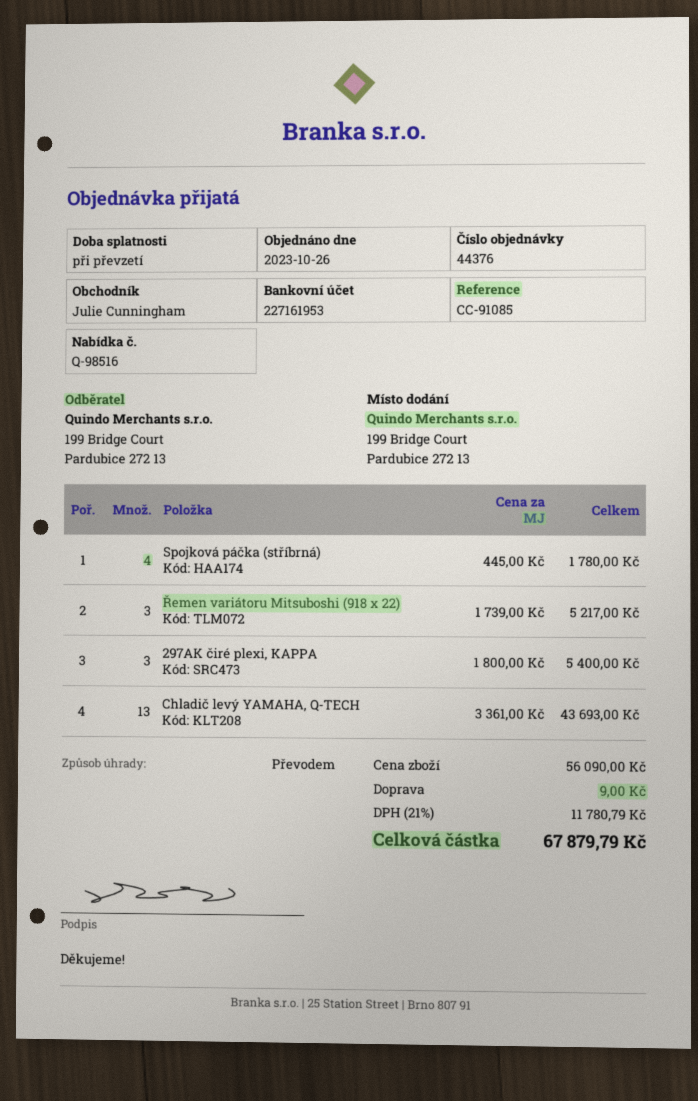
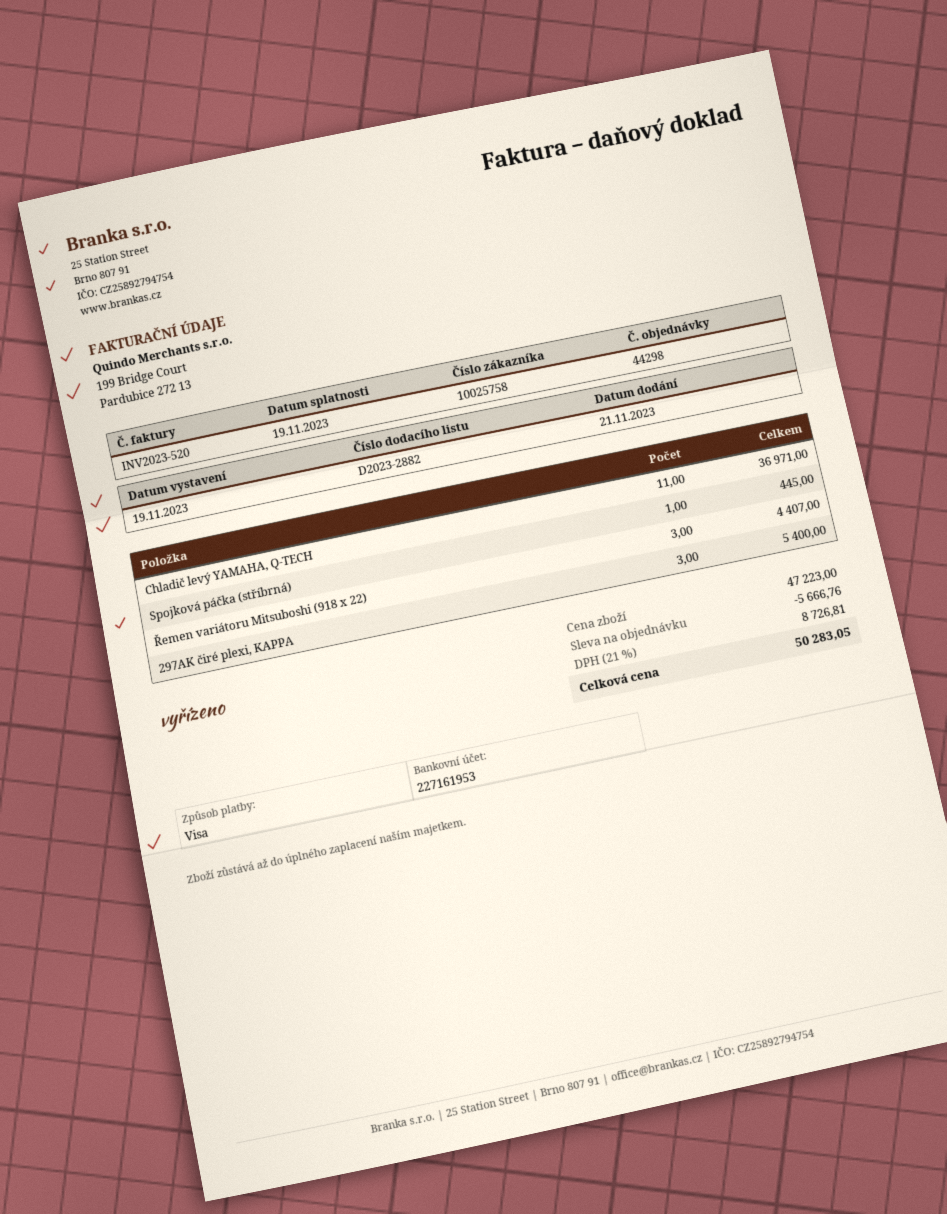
order number: 44376 -> 44298
payment method: bank transfer -> Visa
Spojková páčka (stříbrná): 4 for 1780.00 -> 1 for 445.00
Řemen variátoru Mitsuboshi (918 x 22): 3 for 5217.00 -> 3 for 4407.00
Chladič levý YAMAHA, Q-TECH: 13 for 43693.00 -> 11 for 36971.00
subtotal: 56090.00 -> 47223.00
discount: none -> 5666.76
shipping: 9.00 -> none
tax: 21% = 11780.79 -> 21% = 8726.81
total: 67879.79 -> 50283.05

